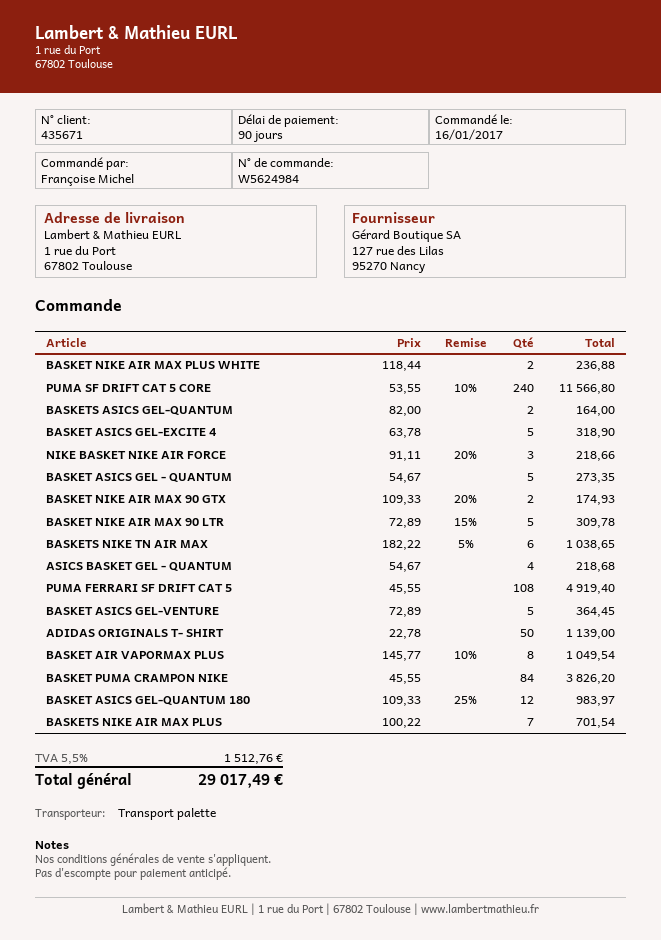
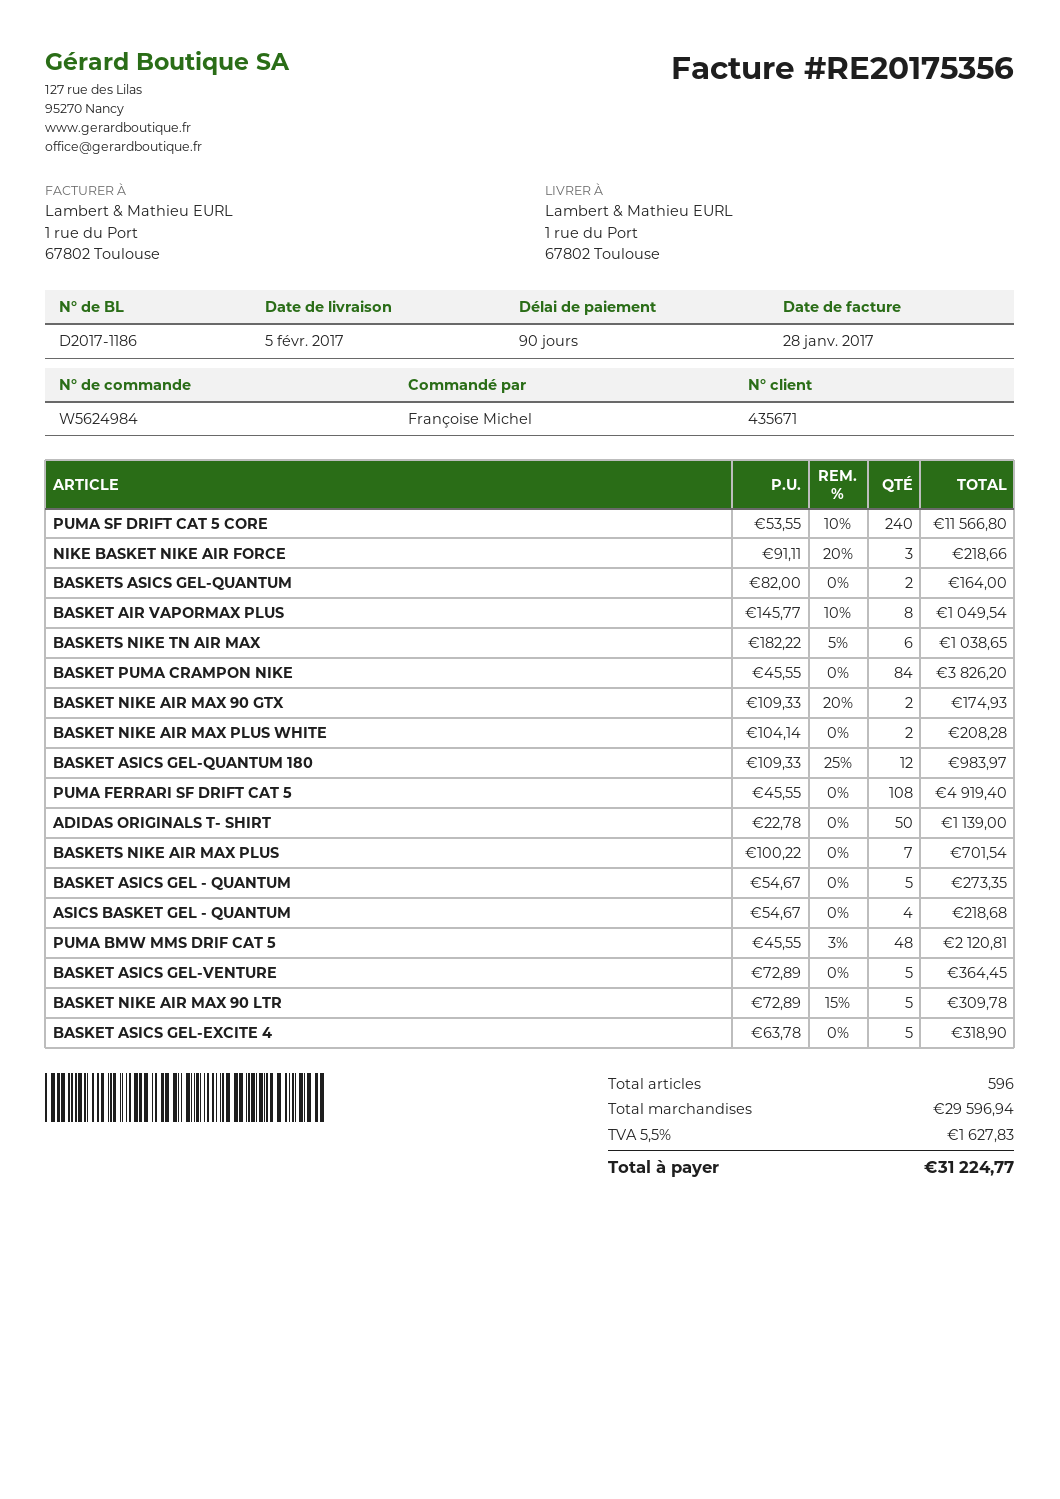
BASKET NIKE AIR MAX PLUS WHITE: 2 x 118.44 = 236.88 -> 2 x 104.14 = 208.28
PUMA BMW MMS DRIF CAT 5: none -> 48 x 45.55 - 3% = 2120.81
tax: 5.5% = 1512.76 -> 5.5% = 1627.83
total: 29017.49 -> 31224.77

